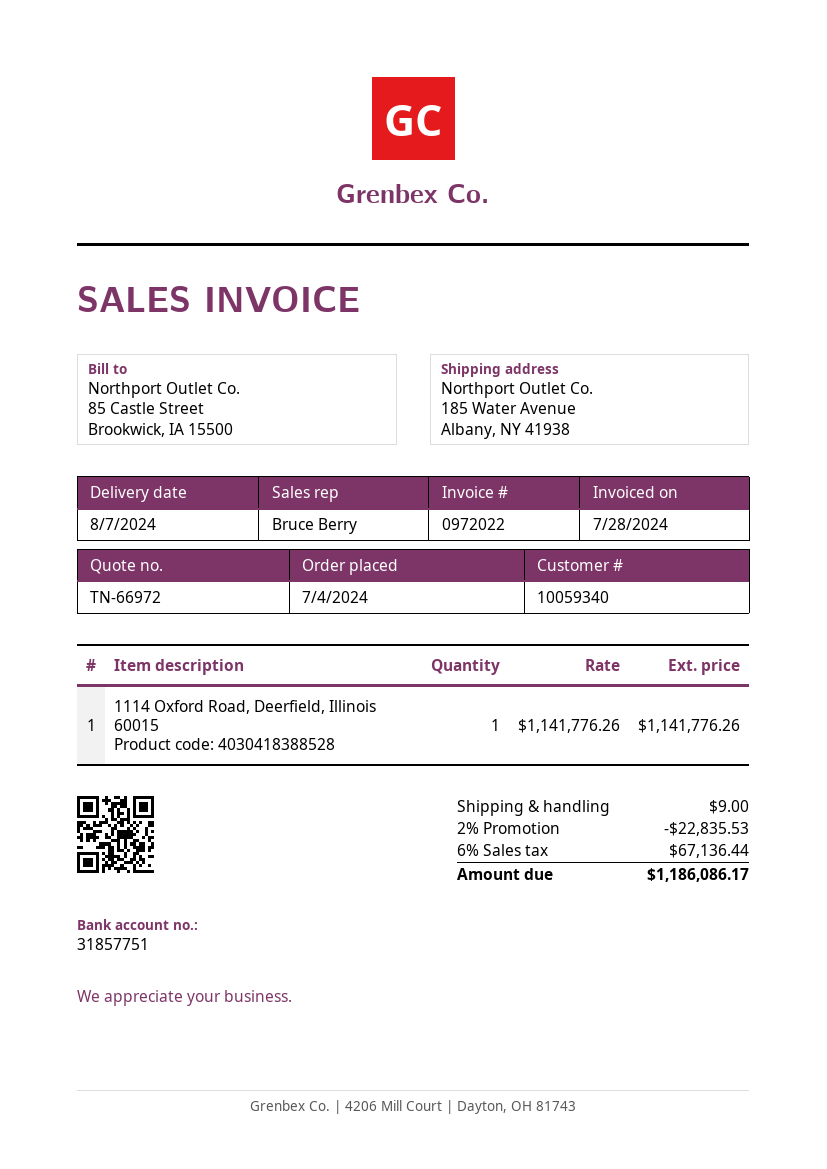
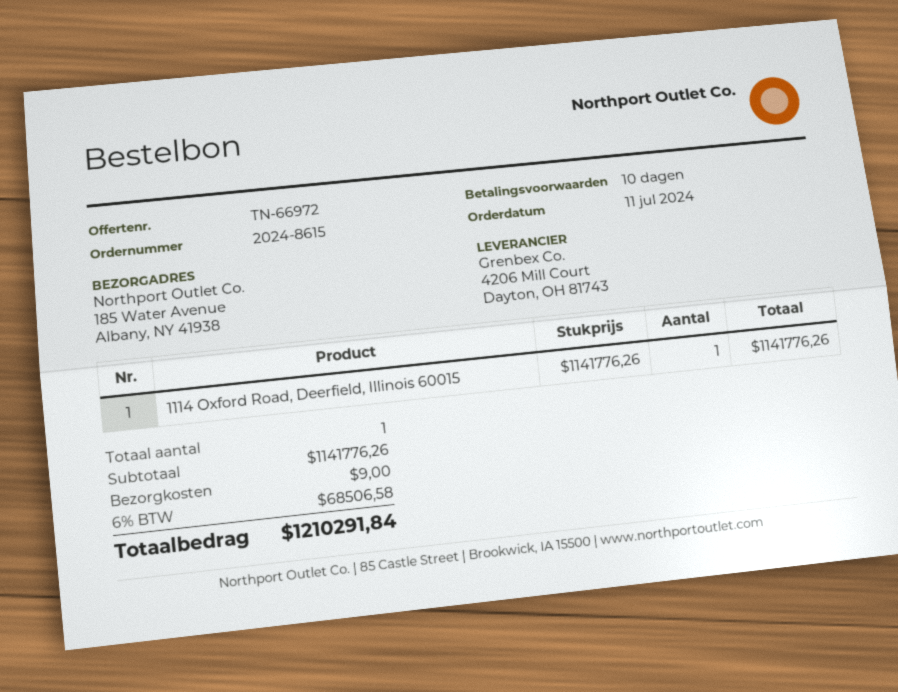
order date: 2024-07-04 -> 2024-07-11
discount: 2% = 22835.53 -> none
tax: 6% = 67136.44 -> 6% = 68506.58
total: 1186086.17 -> 1210291.84

